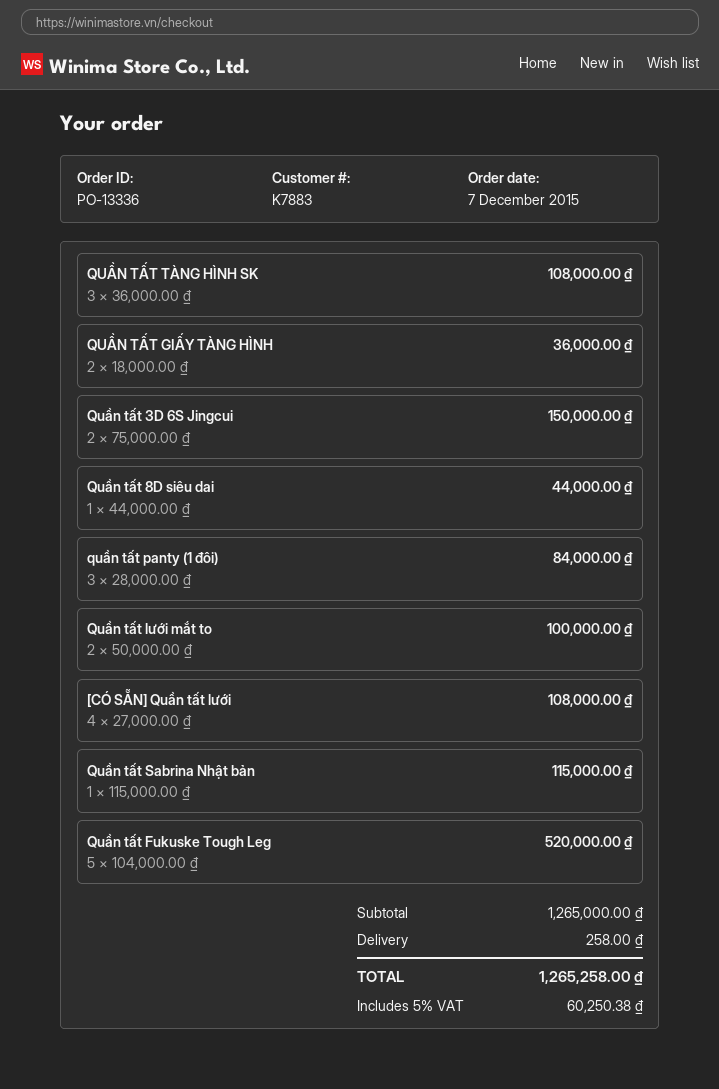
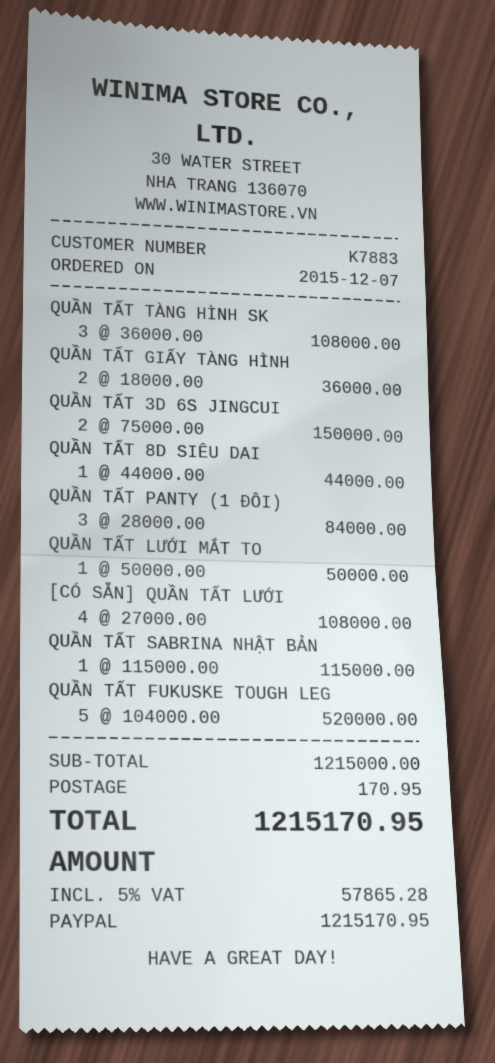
Quần tất lưới mắt to: 2 x 50000.00 = 100000.00 -> 1 x 50000.00 = 50000.00
subtotal: 1265000.00 -> 1215000.00
shipping: 258.00 -> 170.95
tax: 5% = 60250.38 -> 5% = 57865.28
total: 1265258.00 -> 1215170.95

